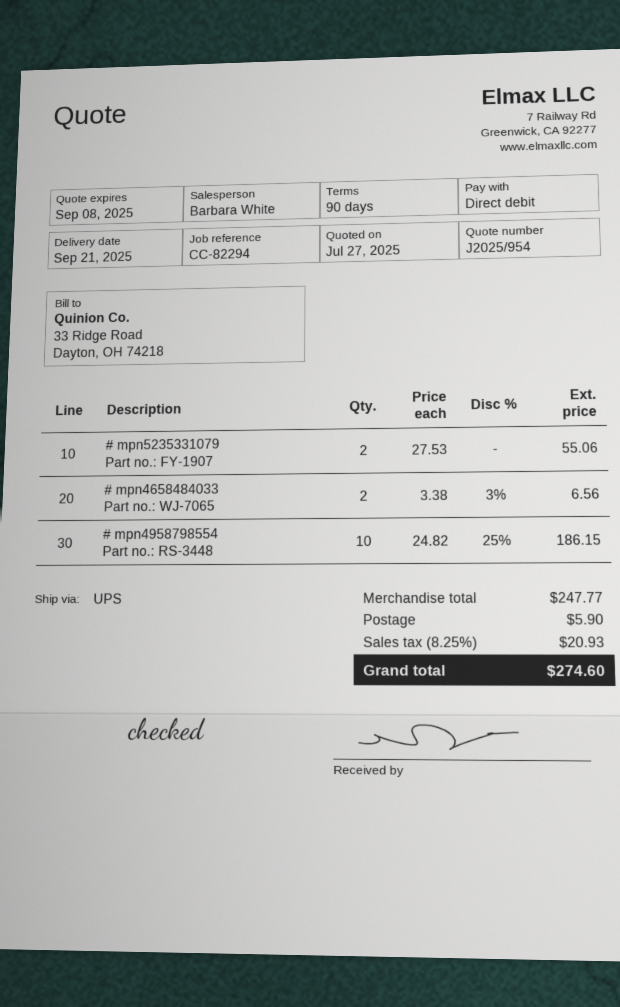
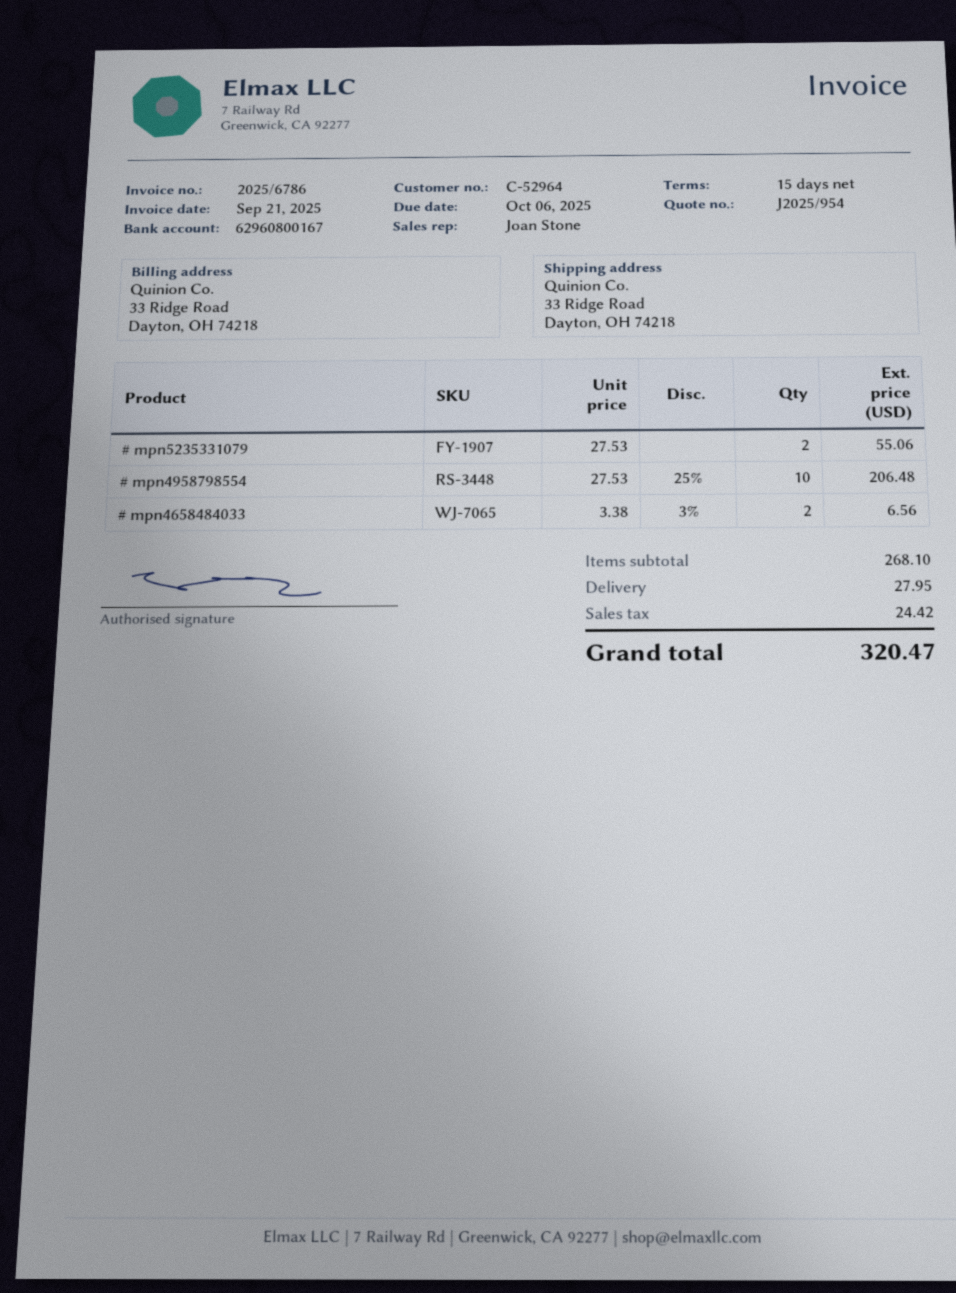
payment terms: 90 days -> 15 days
sales rep: Barbara White -> Joan Stone
# mpn4958798554: 10 x 24.82 - 25% = 186.15 -> 10 x 27.53 - 25% = 206.48
subtotal: 247.77 -> 268.10
shipping: 5.90 -> 27.95
tax: 20.93 -> 24.42
total: 274.60 -> 320.47

